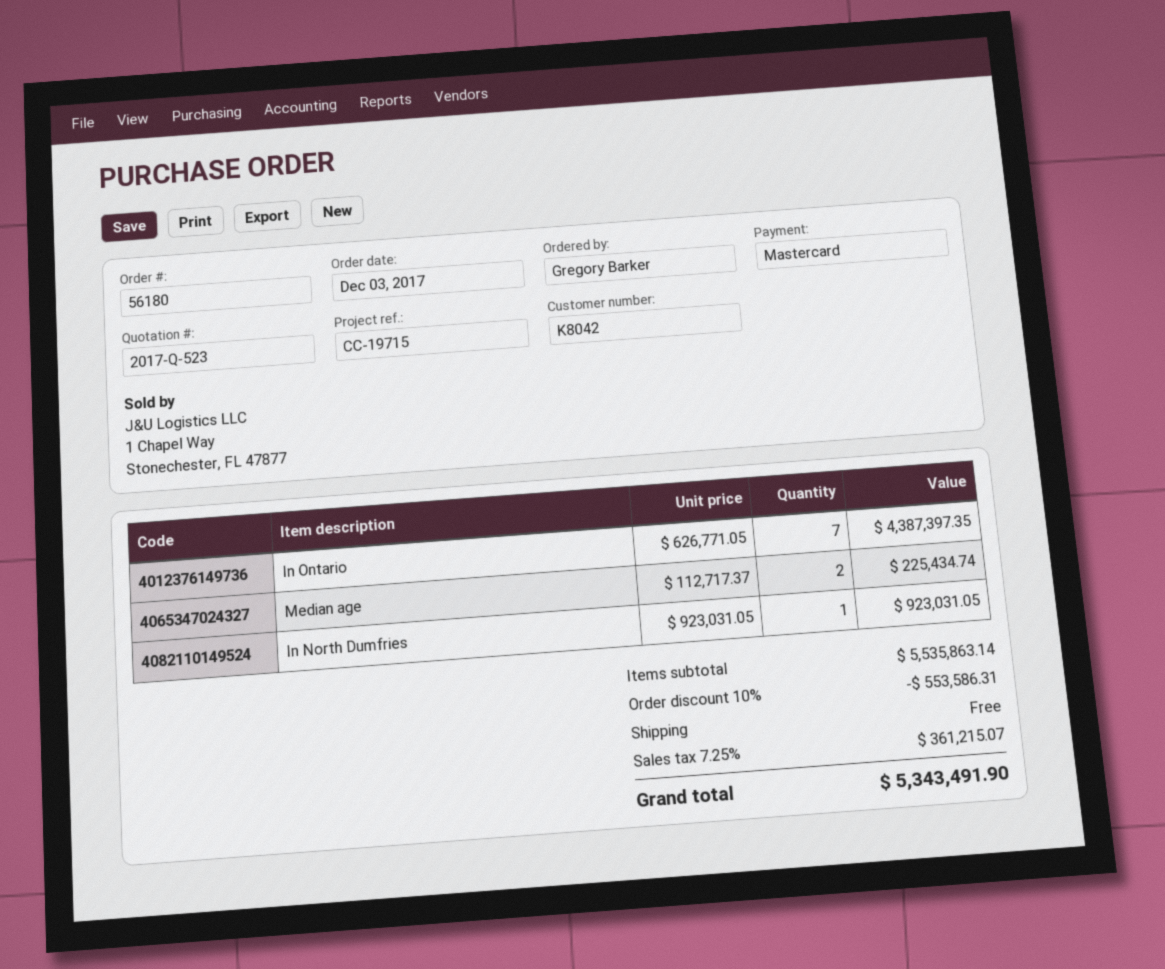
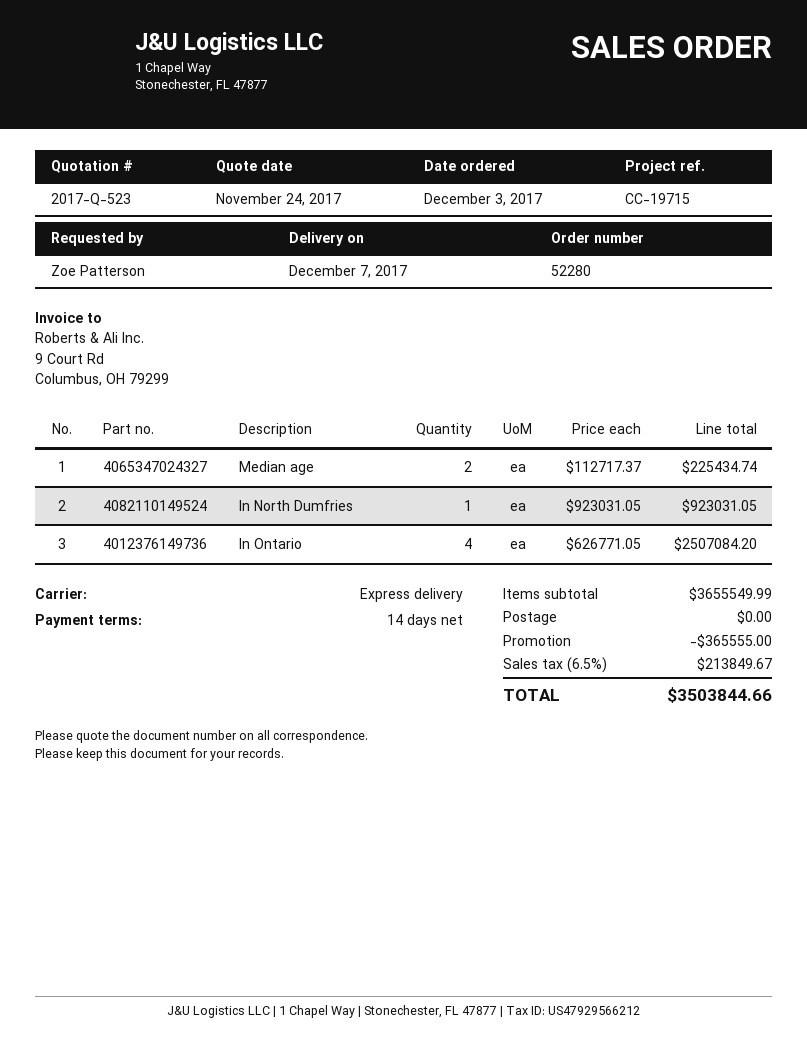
order number: 56180 -> 52280
ordered by: Gregory Barker -> Zoe Patterson
In Ontario: 7 x 626771.05 = 4387397.35 -> 4 x 626771.05 = 2507084.20
subtotal: 5535863.14 -> 3655549.99
discount: 553586.31 -> 365555.00
tax: 7.25% = 361215.07 -> 6.5% = 213849.67
total: 5343491.90 -> 3503844.66

